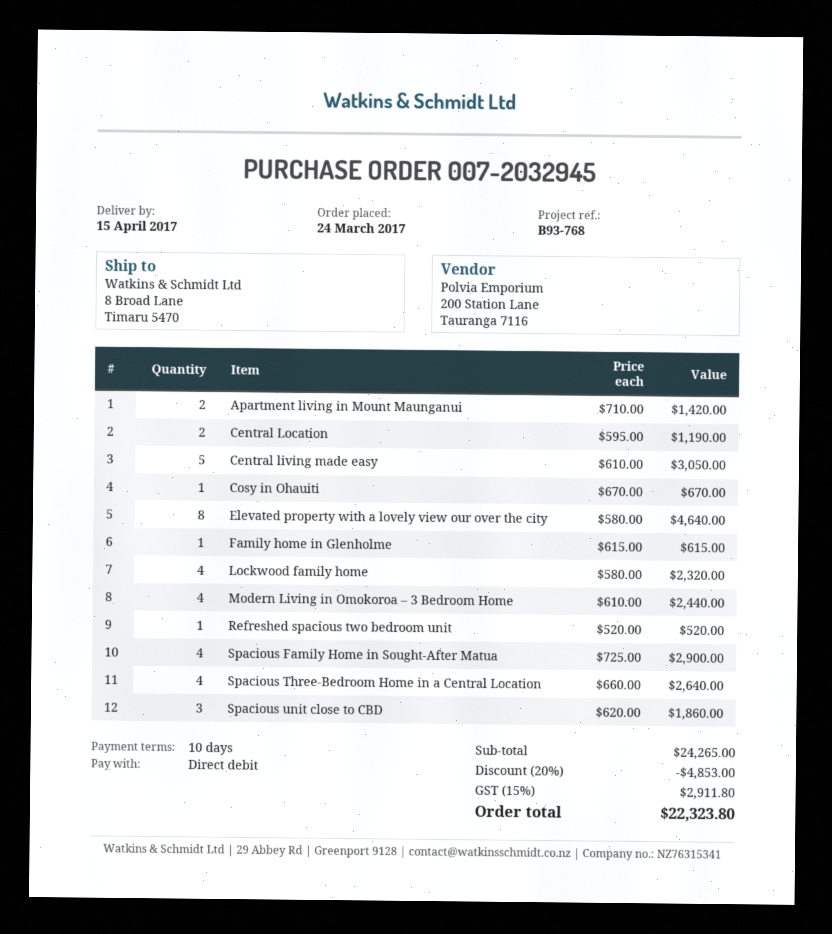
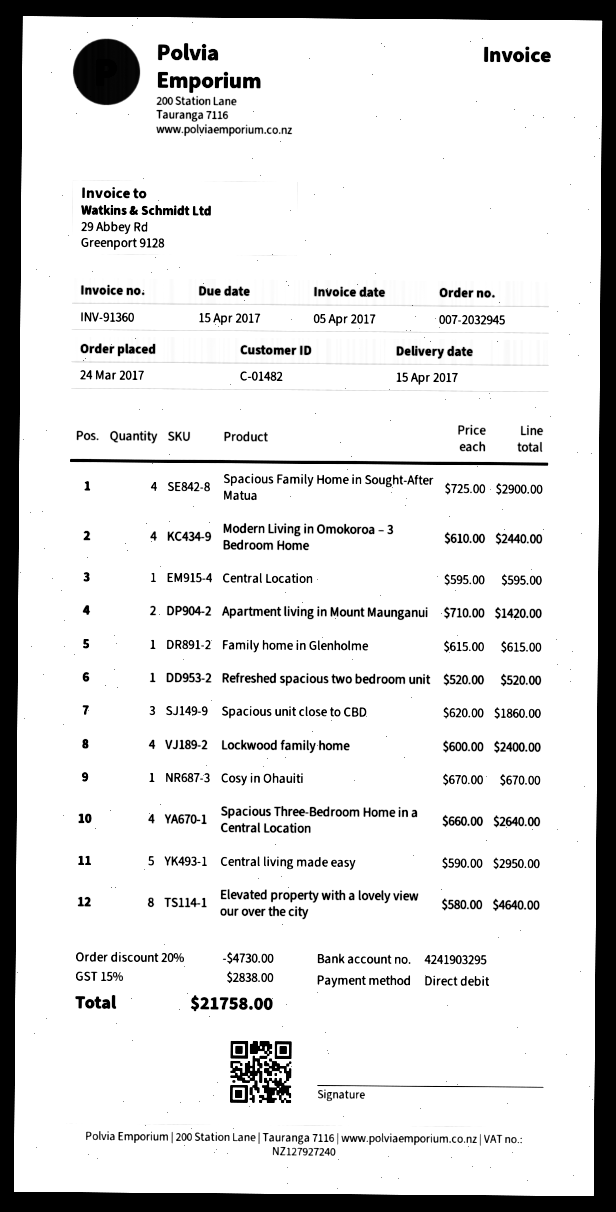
Central Location: 2 x 595.00 = 1190.00 -> 1 x 595.00 = 595.00
Central living made easy: 5 x 610.00 = 3050.00 -> 5 x 590.00 = 2950.00
Lockwood family home: 4 x 580.00 = 2320.00 -> 4 x 600.00 = 2400.00
discount: 20% = 4853.00 -> 20% = 4730.00
tax: 15% = 2911.80 -> 15% = 2838.00
total: 22323.80 -> 21758.00

